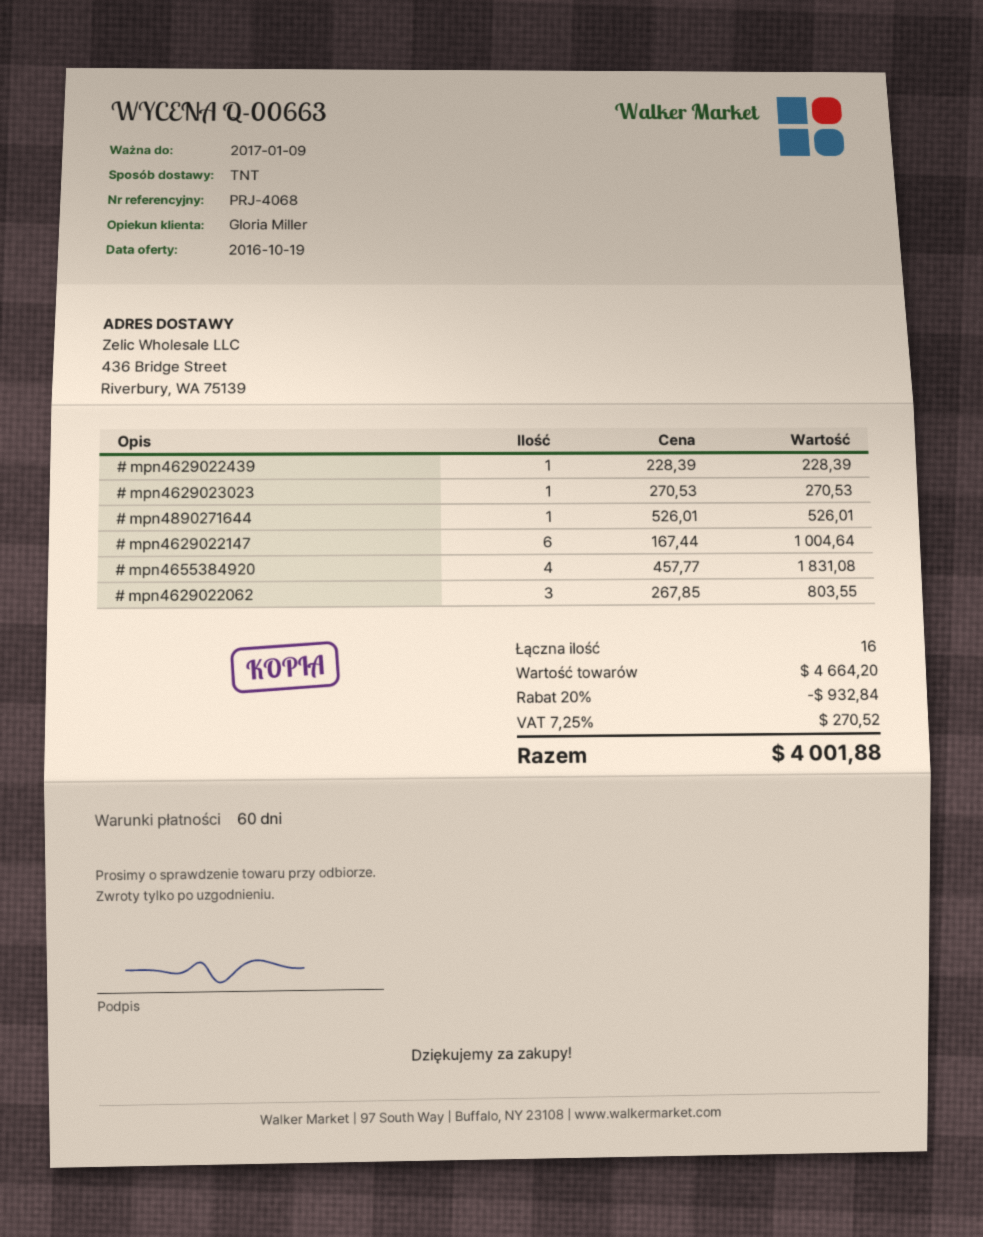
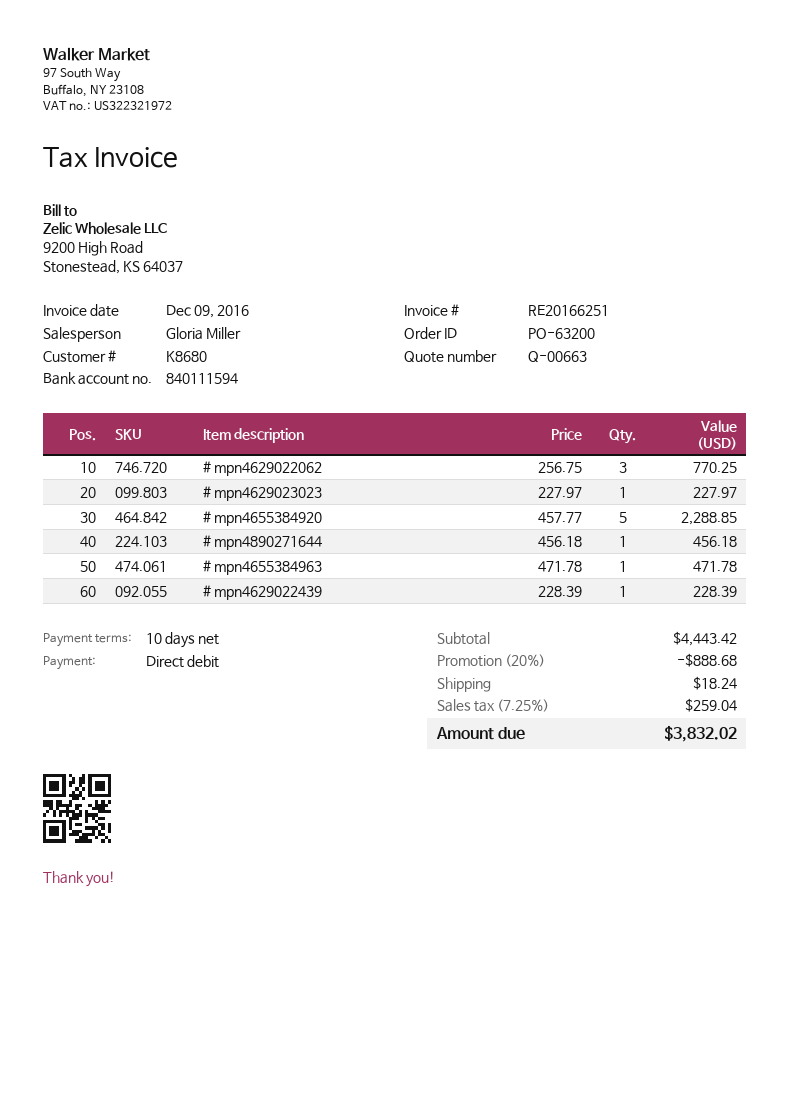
payment terms: 60 days -> 10 days
# mpn4629023023: 1 x 270.53 = 270.53 -> 1 x 227.97 = 227.97
# mpn4890271644: 1 x 526.01 = 526.01 -> 1 x 456.18 = 456.18
# mpn4629022147: 6 x 167.44 = 1004.64 -> none
# mpn4655384920: 4 x 457.77 = 1831.08 -> 5 x 457.77 = 2288.85
# mpn4629022062: 3 x 267.85 = 803.55 -> 3 x 256.75 = 770.25
# mpn4655384963: none -> 1 x 471.78 = 471.78
subtotal: 4664.20 -> 4443.42
discount: 20% = 932.84 -> 20% = 888.68
shipping: none -> 18.24
tax: 7.25% = 270.52 -> 7.25% = 259.04
total: 4001.88 -> 3832.02

